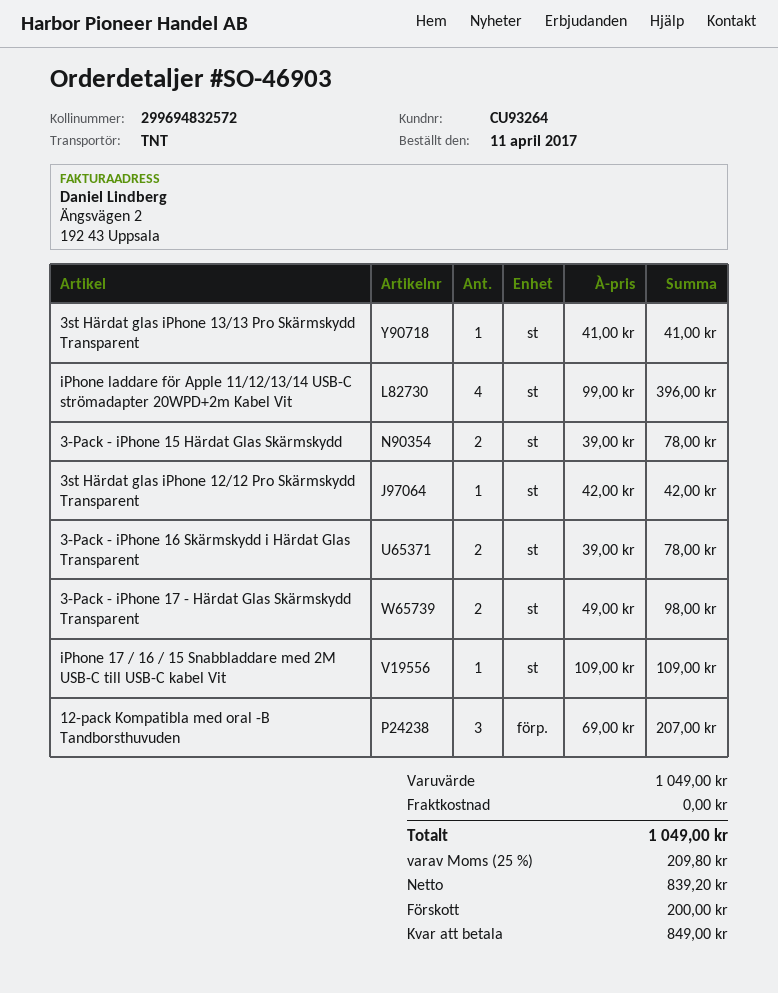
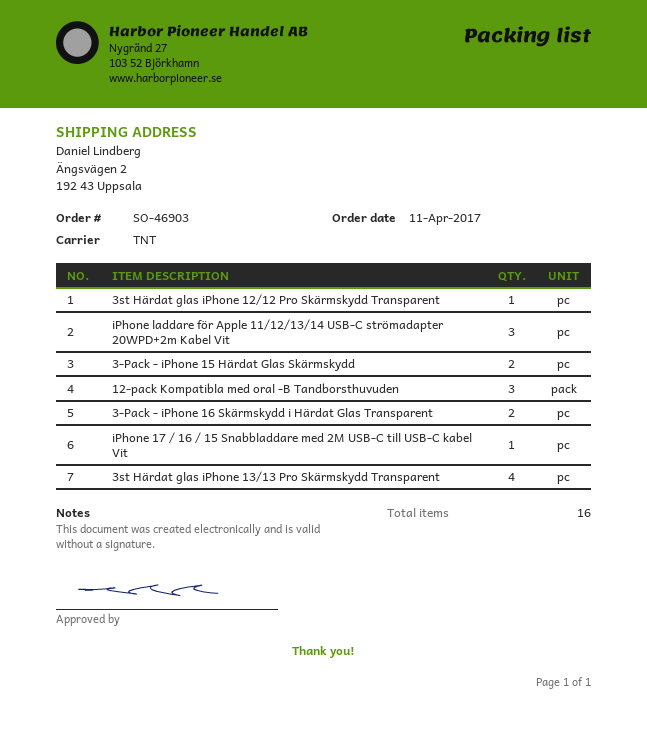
3st Härdat glas iPhone 13/13 Pro Skärmskydd Transparent: 1 -> 4
iPhone laddare för Apple 11/12/13/14 USB-C strömadapter 20WPD+2m Kabel Vit: 4 -> 3
3-Pack - iPhone 17 - Härdat Glas Skärmskydd Transparent: 2 -> none

